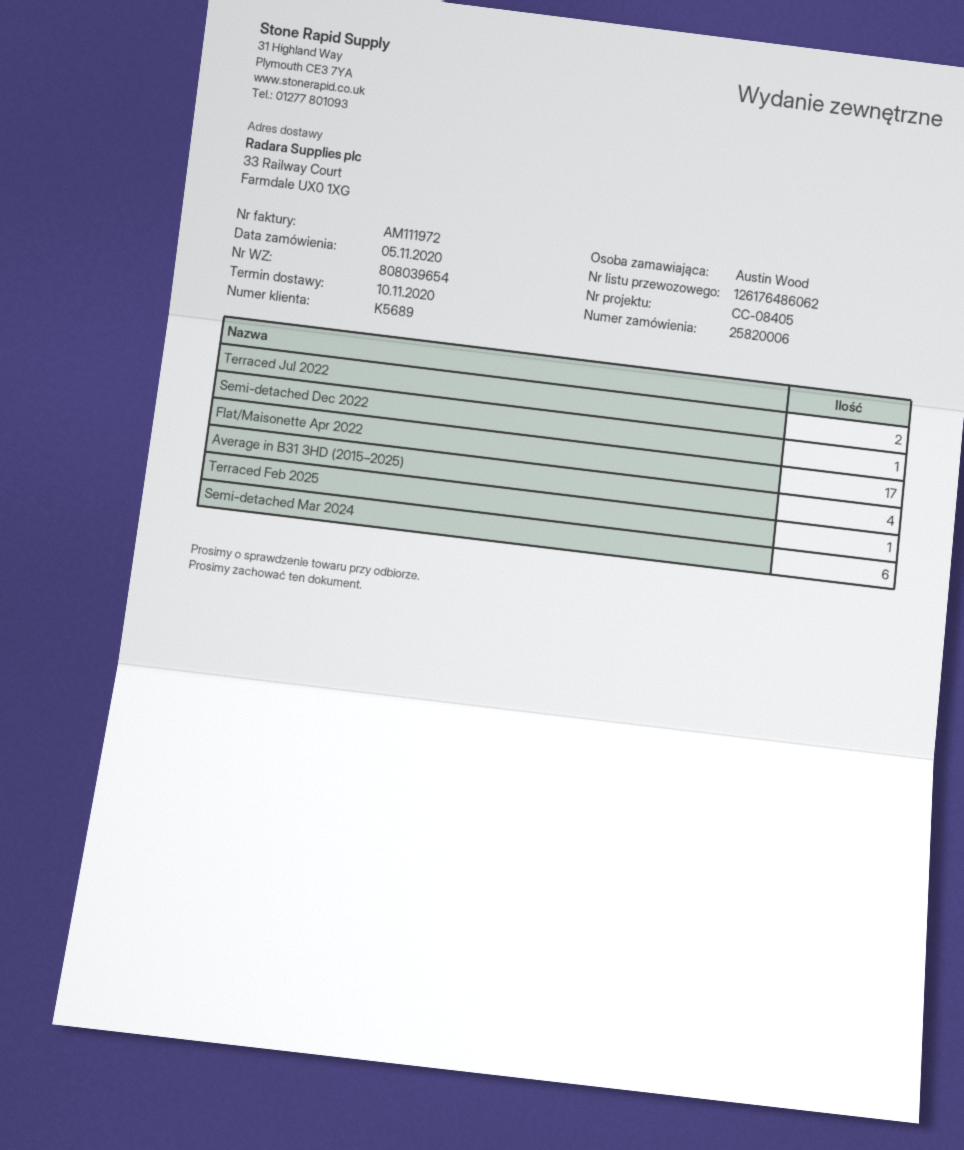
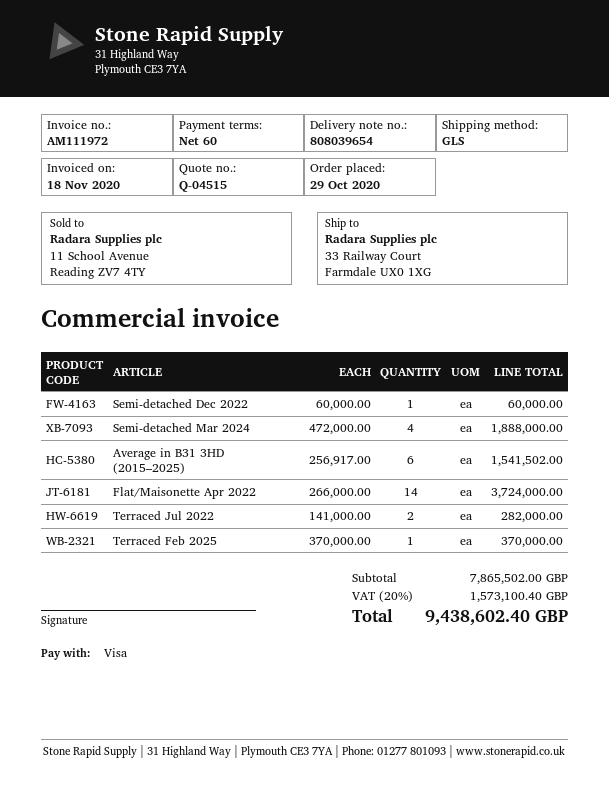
order date: 2020-11-05 -> 2020-10-29
Flat/Maisonette Apr 2022: 17 -> 14
Average in B31 3HD (2015–2025): 4 -> 6
Semi-detached Mar 2024: 6 -> 4

